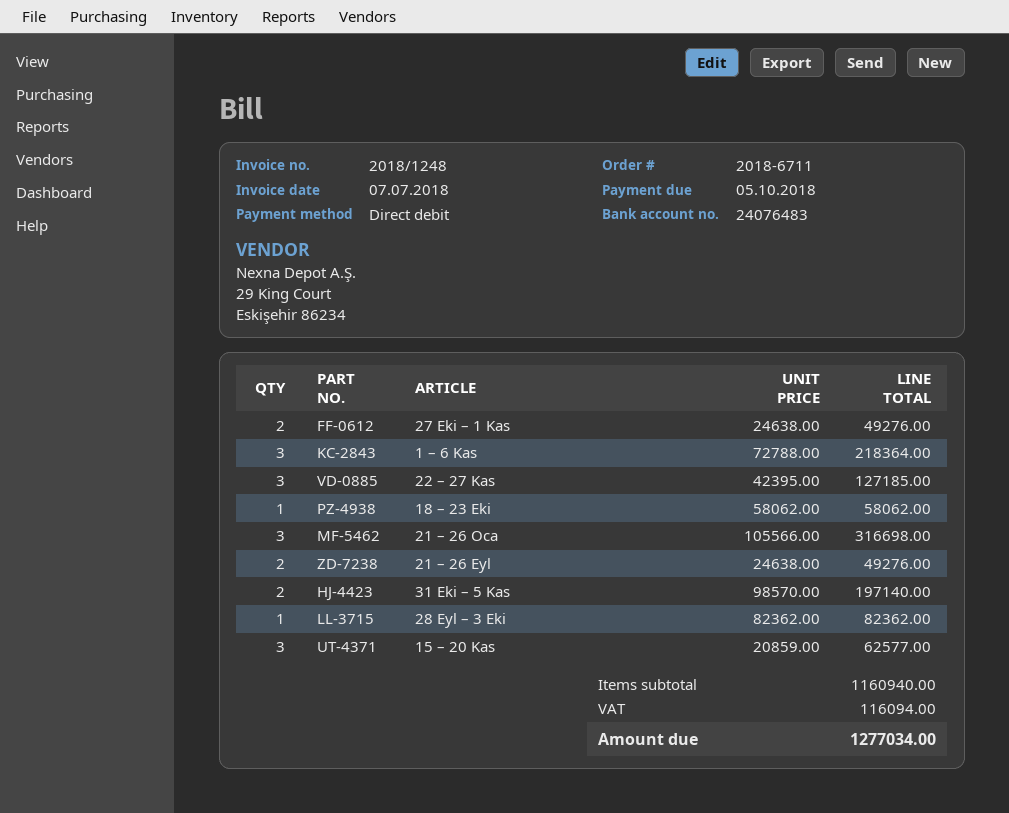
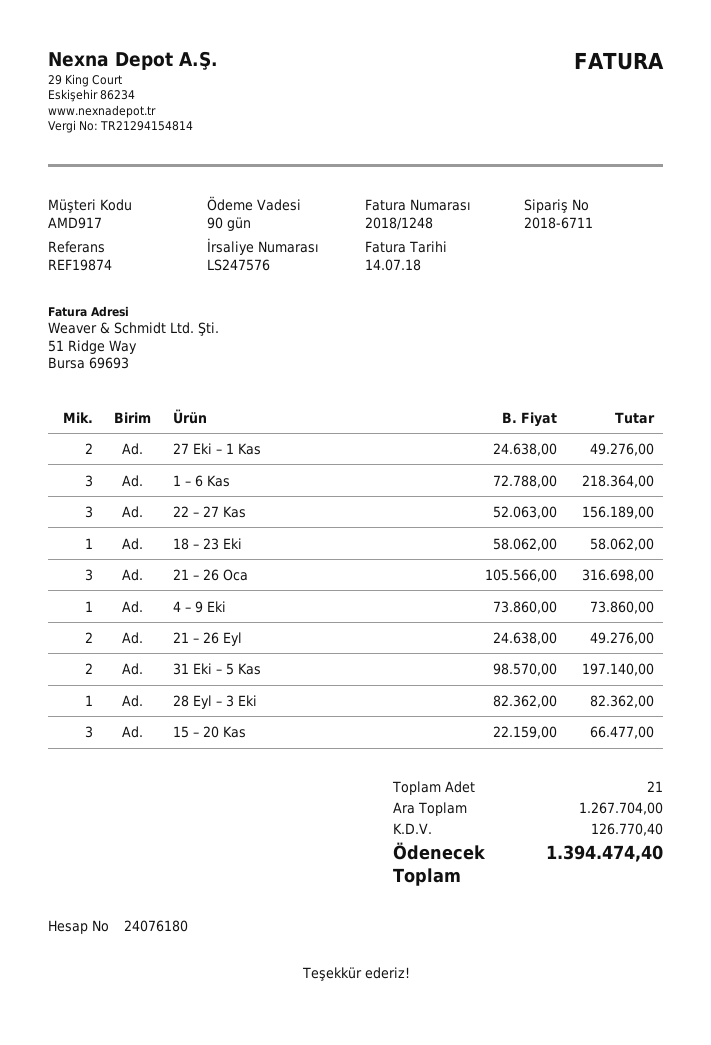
invoice date: 2018-07-07 -> 2018-07-14
bank account: 24076483 -> 24076180
22 – 27 Kas: 3 x 42395.00 = 127185.00 -> 3 x 52063.00 = 156189.00
15 – 20 Kas: 3 x 20859.00 = 62577.00 -> 3 x 22159.00 = 66477.00
4 – 9 Eki: none -> 1 x 73860.00 = 73860.00
subtotal: 1160940.00 -> 1267704.00
tax: 116094.00 -> 126770.40
total: 1277034.00 -> 1394474.40

